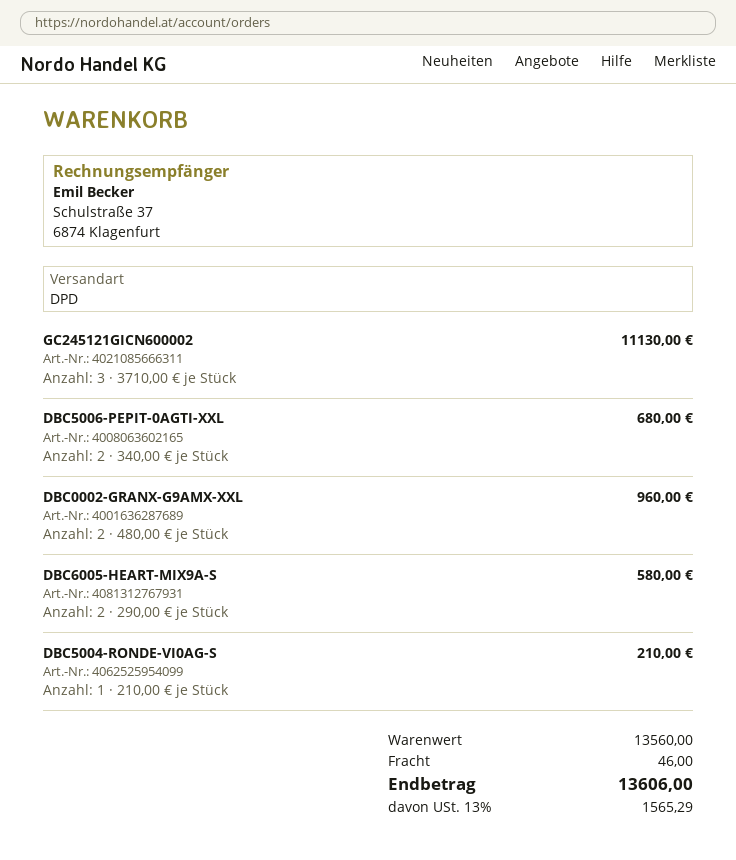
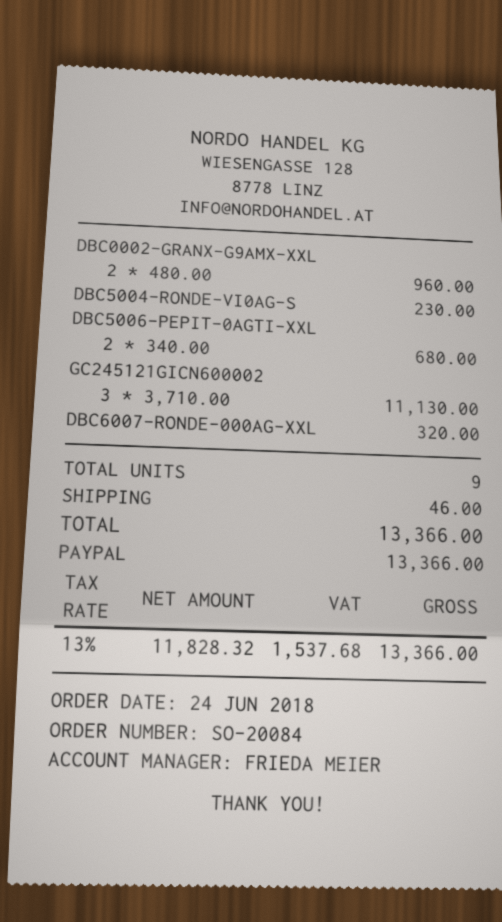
DBC6005-HEART-MIX9A-S: 2 x 290.00 = 580.00 -> none
DBC5004-RONDE-VI0AG-S: 1 x 210.00 = 210.00 -> 1 x 230.00 = 230.00
DBC6007-RONDE-000AG-XXL: none -> 1 x 320.00 = 320.00
tax: 13% = 1565.29 -> 13% = 1537.68
total: 13606.00 -> 13366.00

